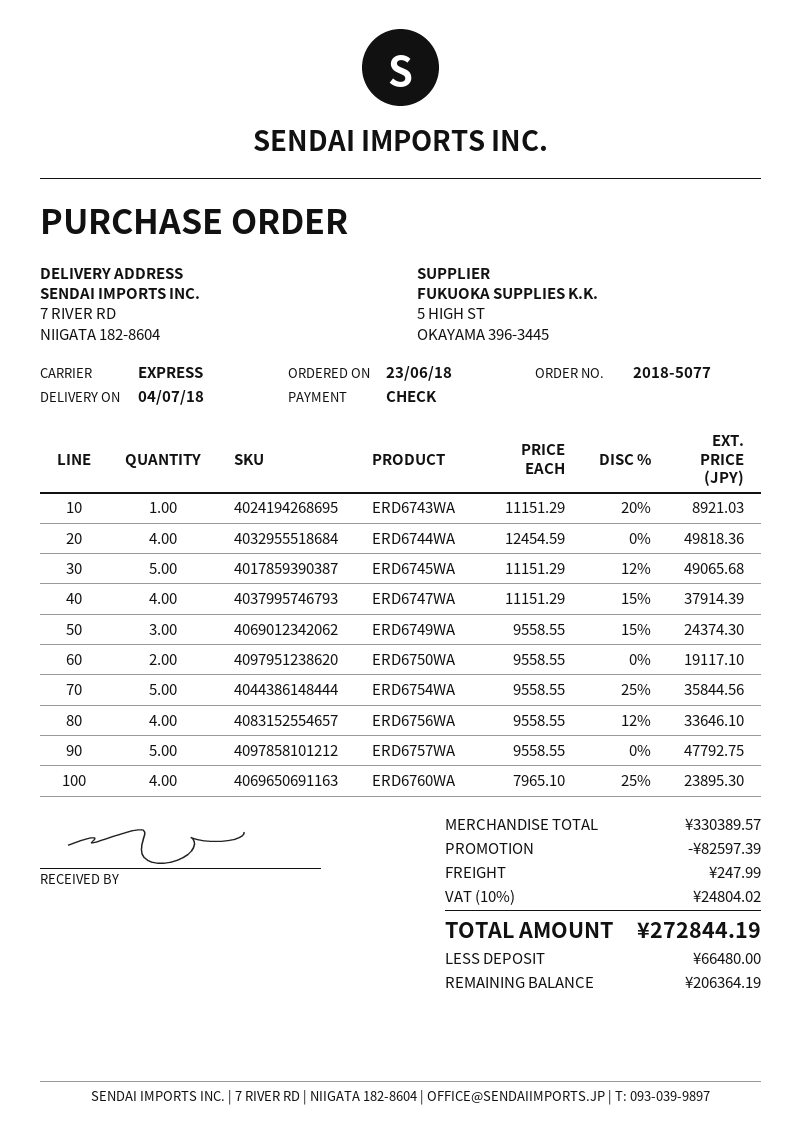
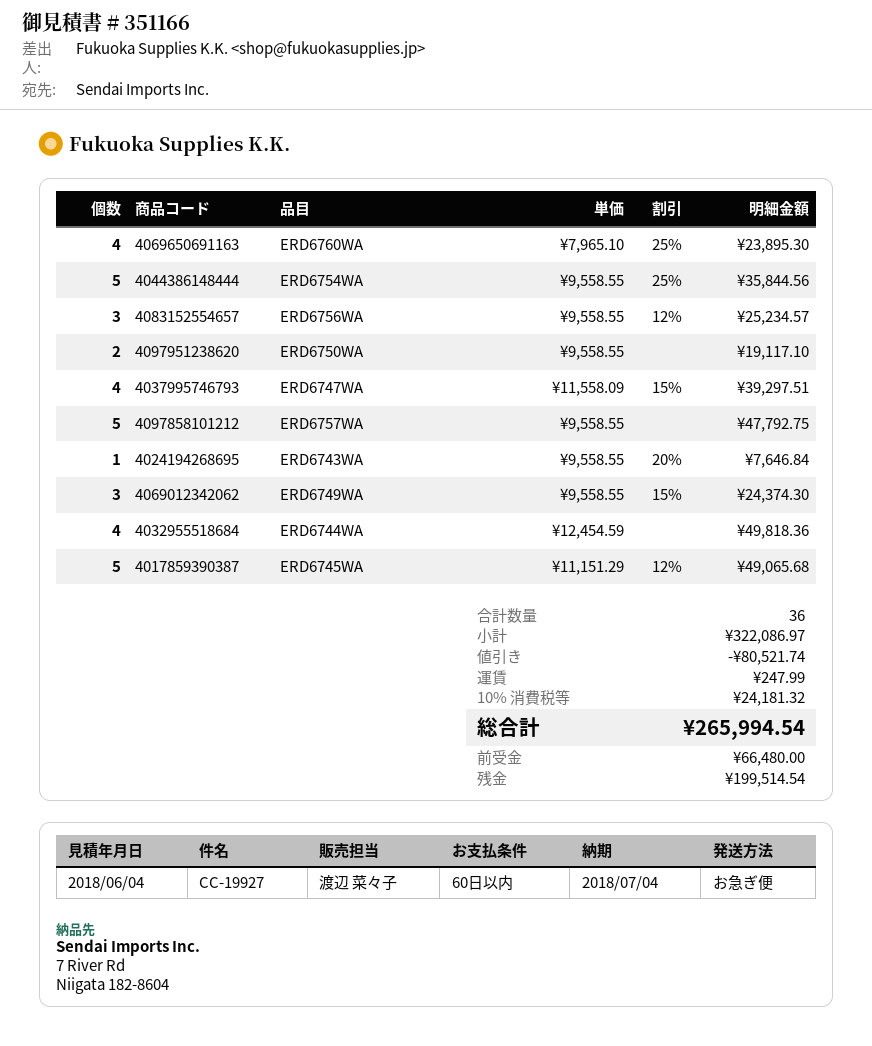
ERD6743WA: 1 x 11151.29 - 20% = 8921.03 -> 1 x 9558.55 - 20% = 7646.84
ERD6747WA: 4 x 11151.29 - 15% = 37914.39 -> 4 x 11558.09 - 15% = 39297.51
ERD6756WA: 4 x 9558.55 - 12% = 33646.10 -> 3 x 9558.55 - 12% = 25234.57
subtotal: 330389.57 -> 322086.97
discount: 82597.39 -> 80521.74
tax: 10% = 24804.02 -> 10% = 24181.32
total: 272844.19 -> 265994.54
balance: 206364.19 -> 199514.54

